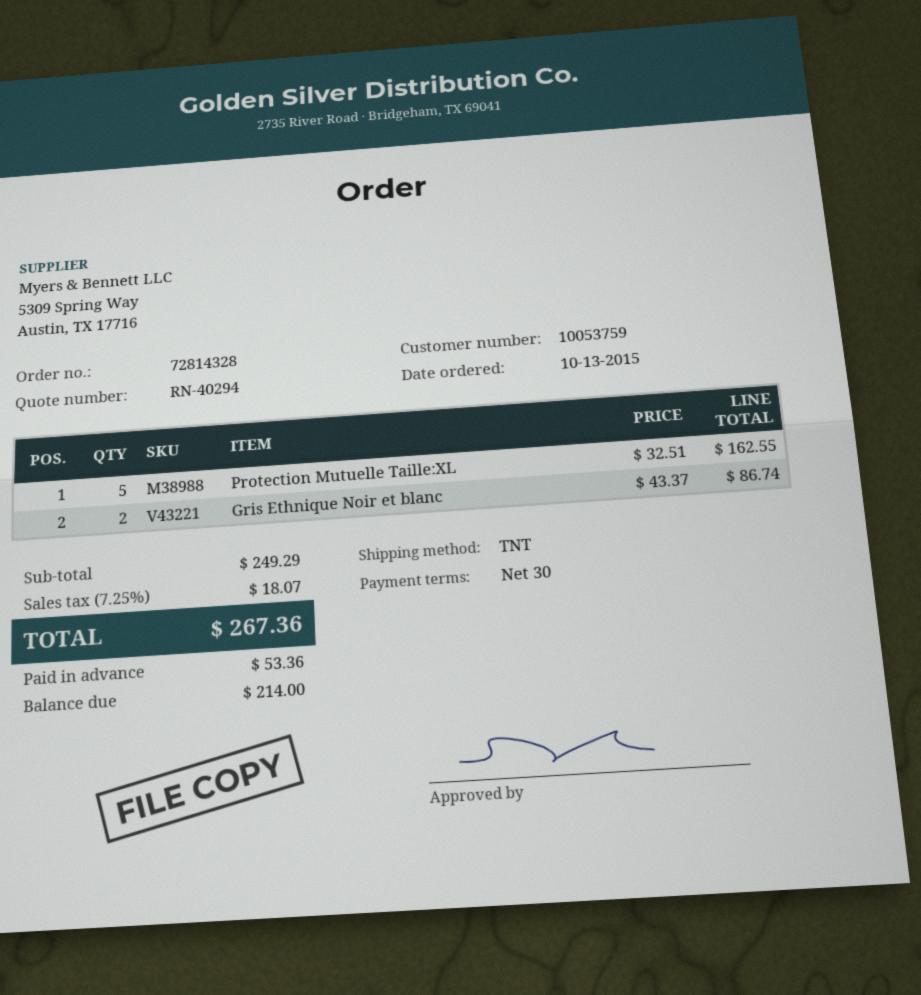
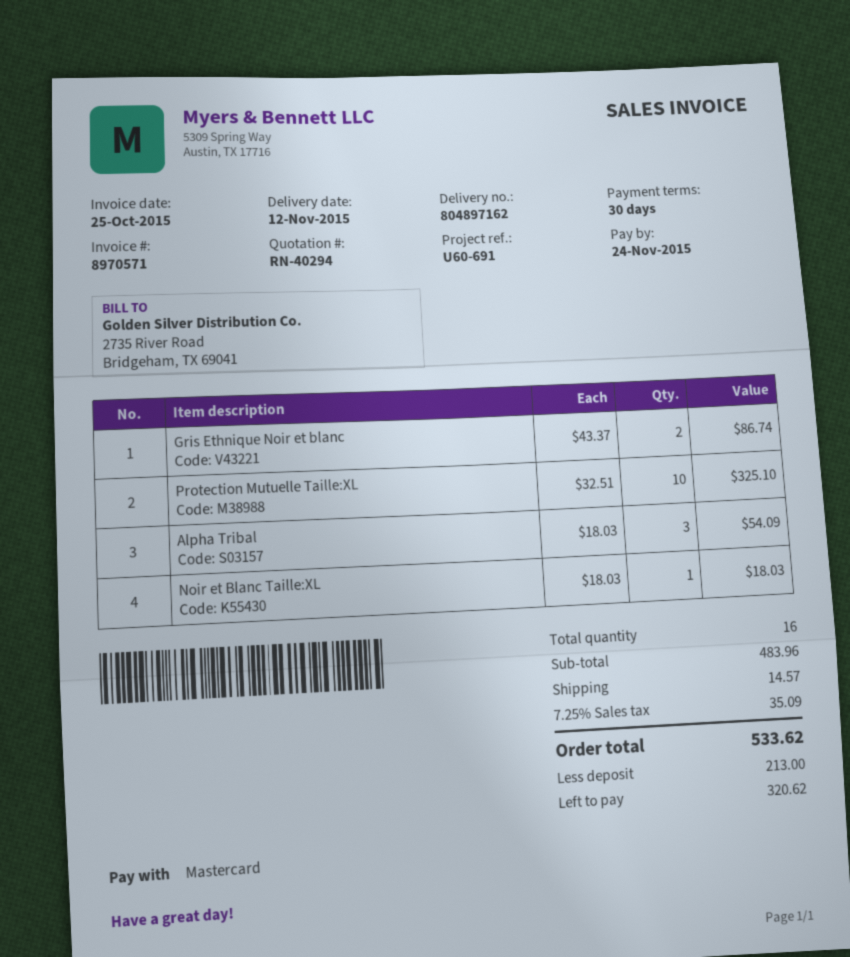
Protection Mutuelle Taille:XL: 5 x 32.51 = 162.55 -> 10 x 32.51 = 325.10
Alpha Tribal: none -> 3 x 18.03 = 54.09
Noir et Blanc Taille:XL: none -> 1 x 18.03 = 18.03
subtotal: 249.29 -> 483.96
shipping: none -> 14.57
tax: 7.25% = 18.07 -> 7.25% = 35.09
total: 267.36 -> 533.62
deposit: 53.36 -> 213.00
balance: 214.00 -> 320.62

